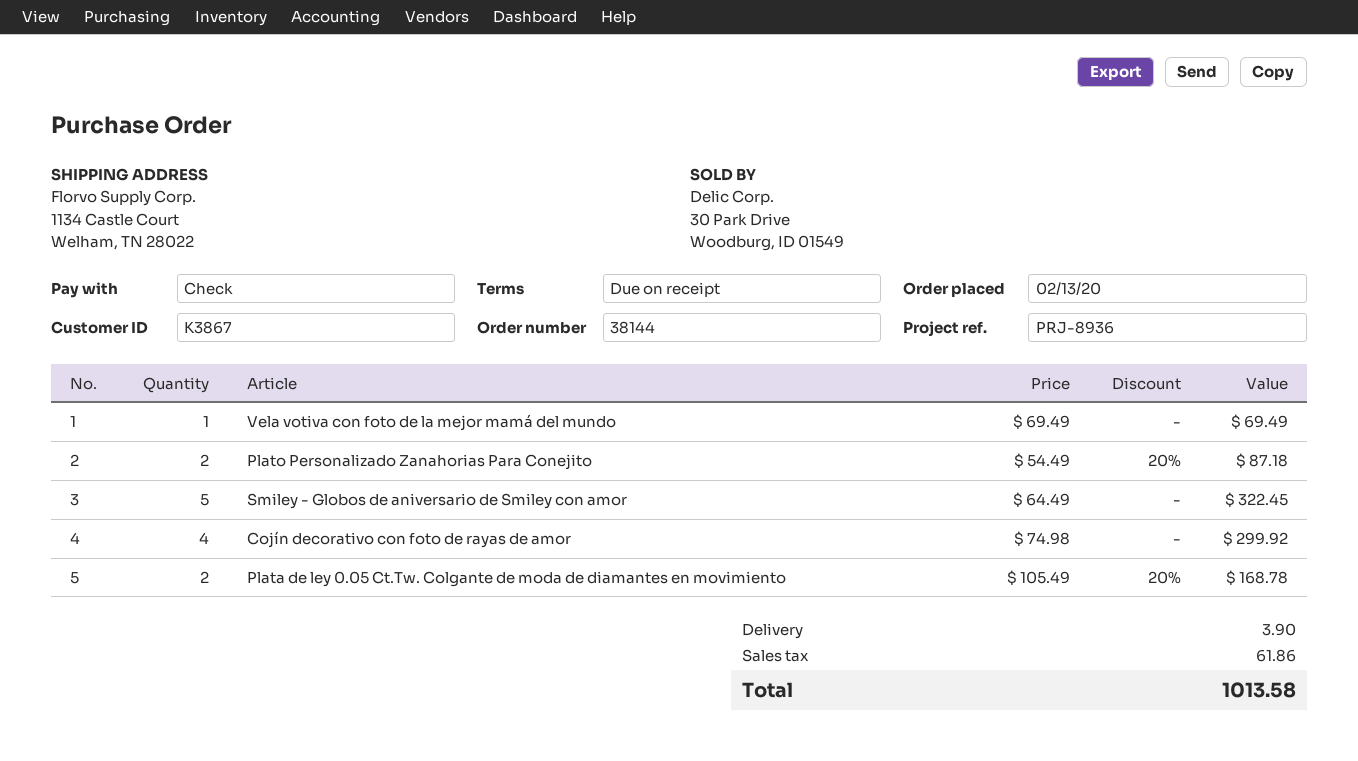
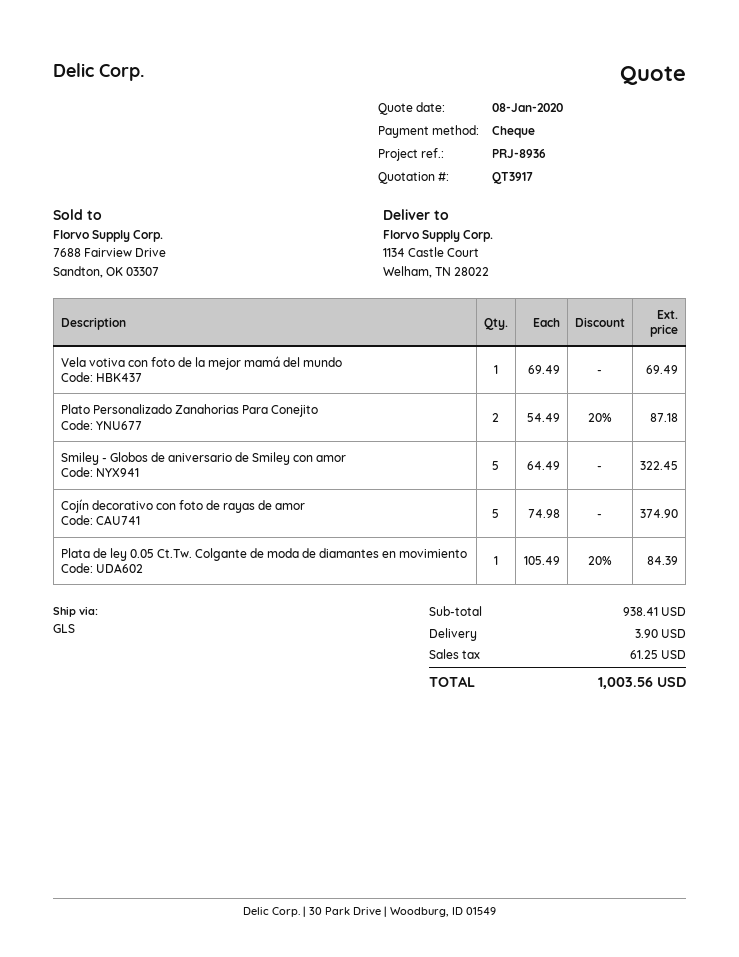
Cojín decorativo con foto de rayas de amor: 4 x 74.98 = 299.92 -> 5 x 74.98 = 374.90
Plata de ley 0.05 Ct.Tw. Colgante de moda de diamantes en movimiento: 2 x 105.49 - 20% = 168.78 -> 1 x 105.49 - 20% = 84.39
tax: 61.86 -> 61.25
total: 1013.58 -> 1003.56

